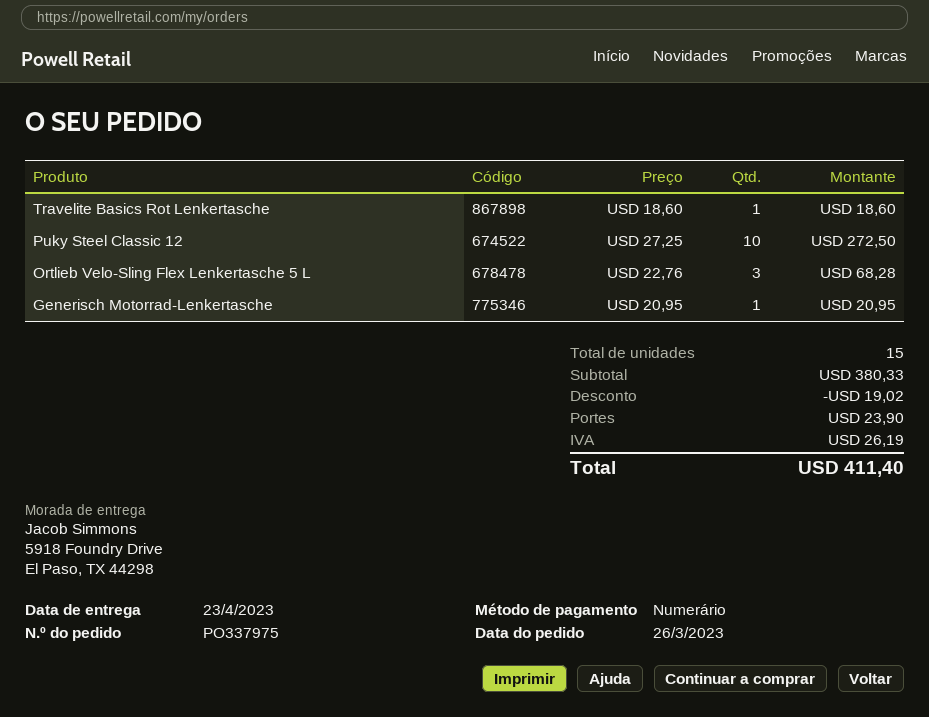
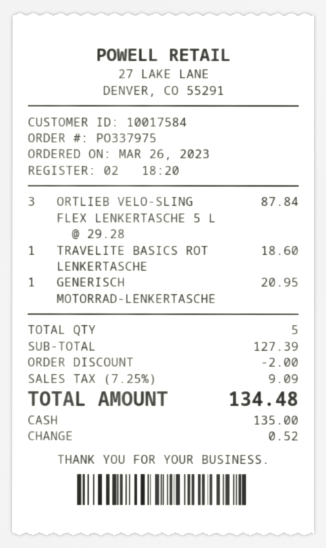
Puky Steel Classic 12: 10 x 27.25 = 272.50 -> none
Ortlieb Velo-Sling Flex Lenkertasche 5 L: 3 x 22.76 = 68.28 -> 3 x 29.28 = 87.84
total quantity: 15 -> 5
subtotal: 380.33 -> 127.39
discount: 19.02 -> 2.00
shipping: 23.90 -> none
tax: 26.19 -> 9.09
total: 411.40 -> 134.48

